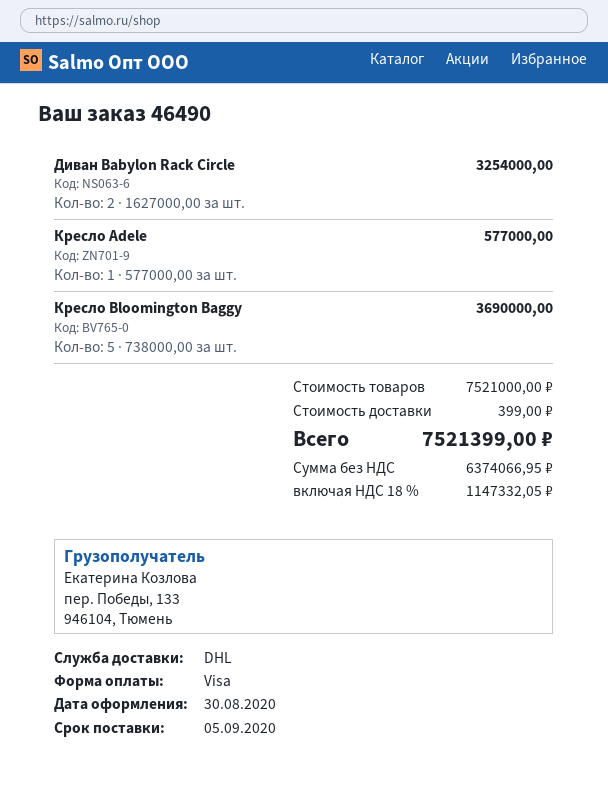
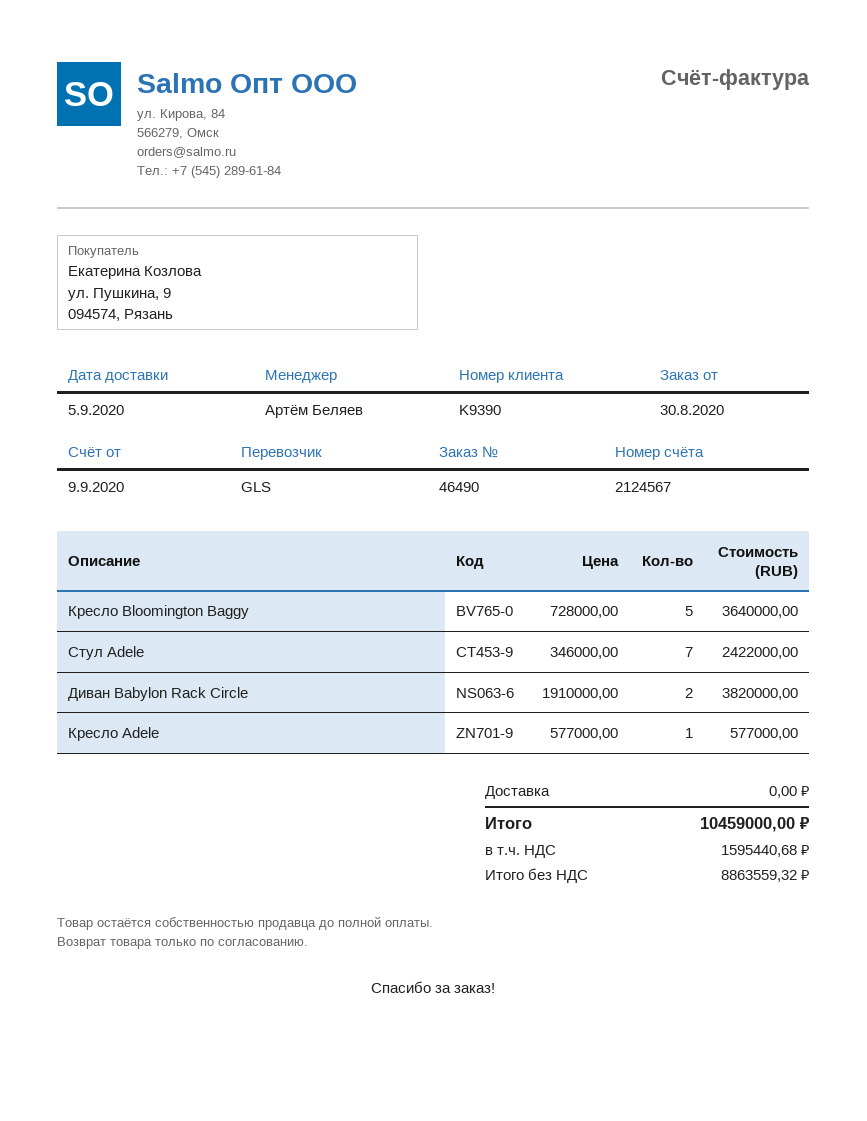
shipping method: DHL -> GLS
Диван Babylon Rack Circle: 2 x 1627000.00 = 3254000.00 -> 2 x 1910000.00 = 3820000.00
Кресло Bloomington Baggy: 5 x 738000.00 = 3690000.00 -> 5 x 728000.00 = 3640000.00
Стул Adele: none -> 7 x 346000.00 = 2422000.00
shipping: 399.00 -> 0.00
net: 6374066.95 -> 8863559.32
tax: 1147332.05 -> 1595440.68
total: 7521399.00 -> 10459000.00

